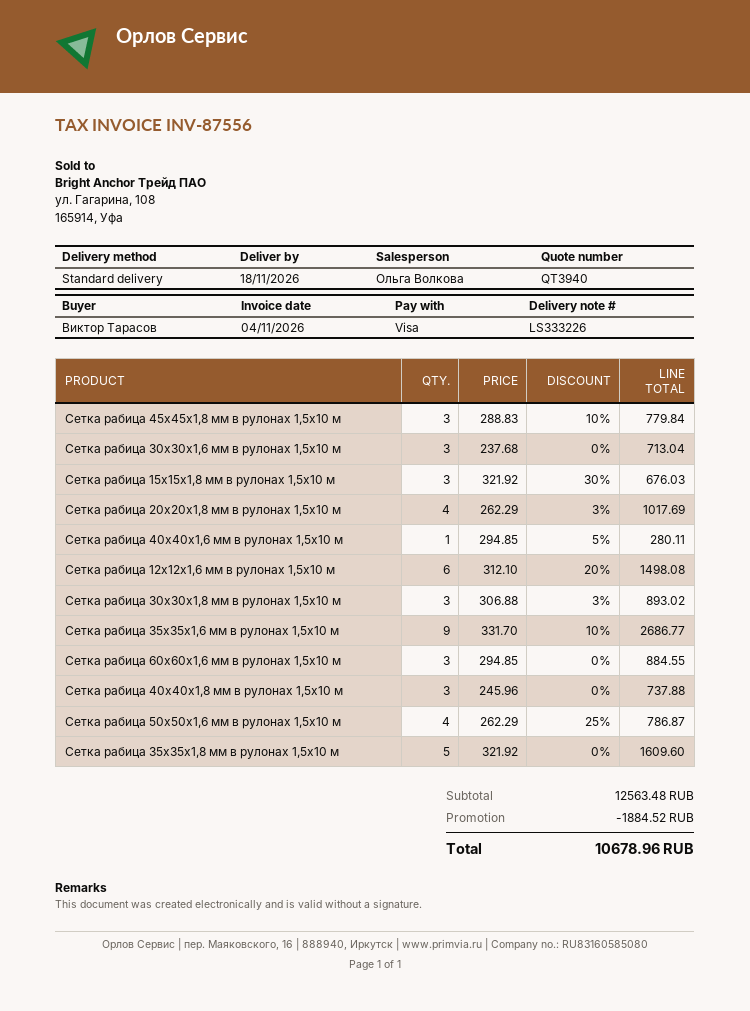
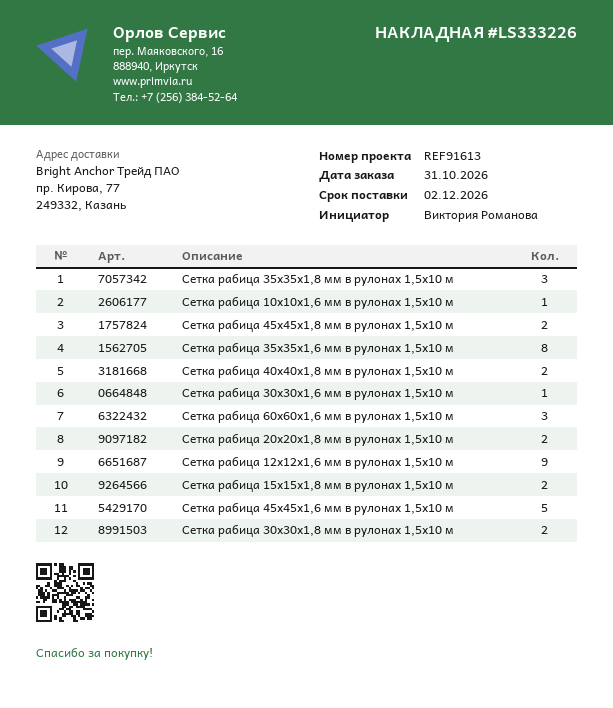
delivery date: 2026-11-18 -> 2026-12-02
ordered by: Виктор Тарасов -> Виктория Романова
Сетка рабица 45х45х1,8 мм в рулонах 1,5х10 м: 3 -> 2
Сетка рабица 30х30х1,6 мм в рулонах 1,5х10 м: 3 -> 1
Сетка рабица 15х15х1,8 мм в рулонах 1,5х10 м: 3 -> 2
Сетка рабица 20х20х1,8 мм в рулонах 1,5х10 м: 4 -> 2
Сетка рабица 40х40х1,6 мм в рулонах 1,5х10 м: 1 -> none
Сетка рабица 12х12х1,6 мм в рулонах 1,5х10 м: 6 -> 9
Сетка рабица 30х30х1,8 мм в рулонах 1,5х10 м: 3 -> 2
Сетка рабица 35х35х1,6 мм в рулонах 1,5х10 м: 9 -> 8
Сетка рабица 40х40х1,8 мм в рулонах 1,5х10 м: 3 -> 2
Сетка рабица 50х50х1,6 мм в рулонах 1,5х10 м: 4 -> none
Сетка рабица 35х35х1,8 мм в рулонах 1,5х10 м: 5 -> 3
Сетка рабица 10х10х1,6 мм в рулонах 1,5х10 м: none -> 1
Сетка рабица 45х45х1,6 мм в рулонах 1,5х10 м: none -> 5

